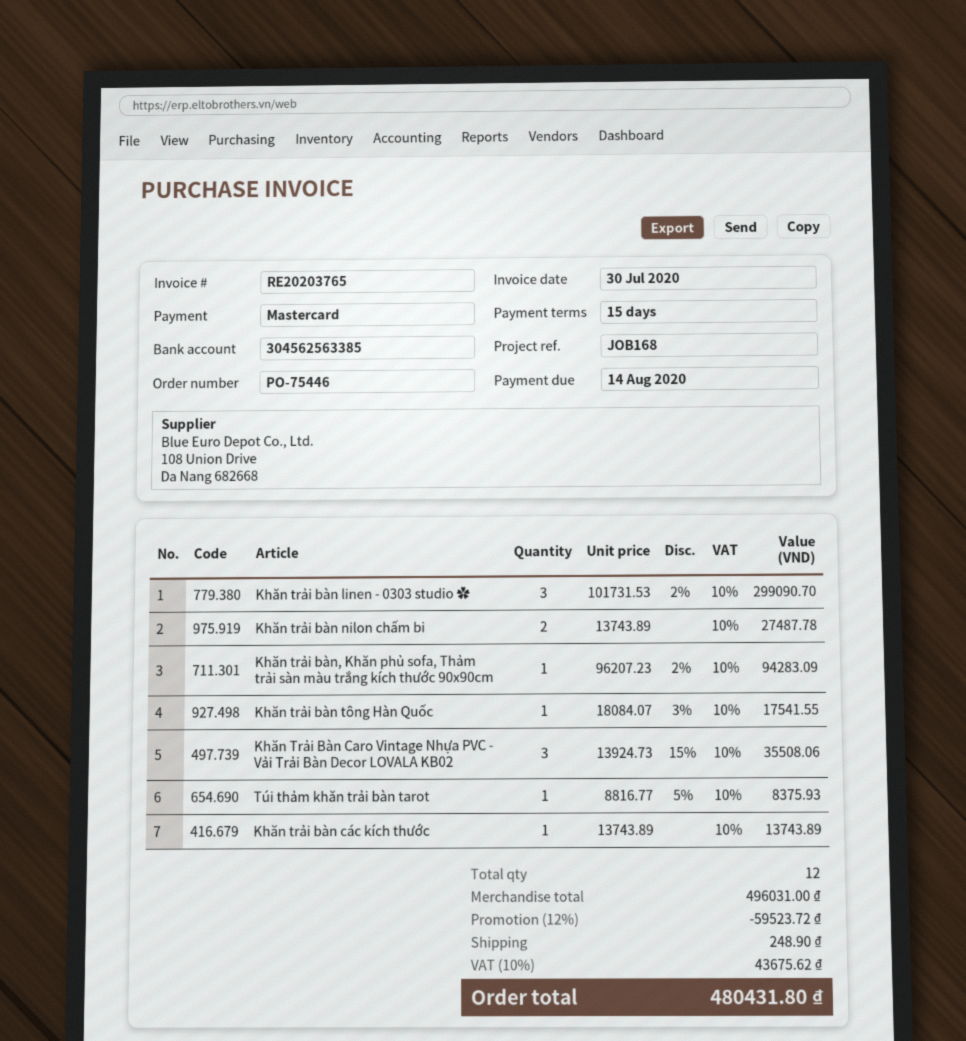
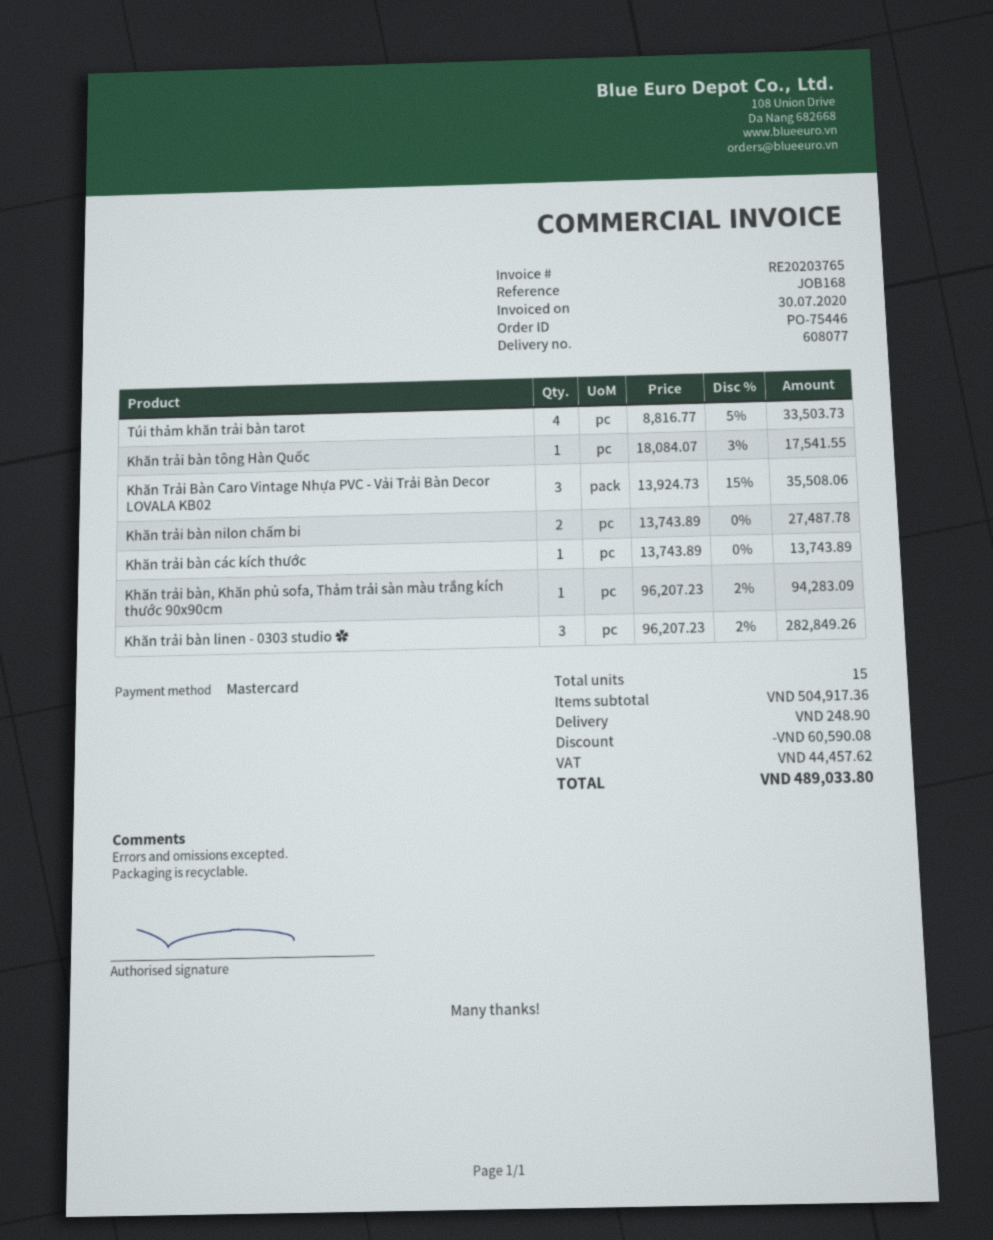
Khăn trải bàn linen - 0303 studio ✿: 3 x 101731.53 - 2% = 299090.70 -> 3 x 96207.23 - 2% = 282849.26
Túi thảm khăn trải bàn tarot: 1 x 8816.77 - 5% = 8375.93 -> 4 x 8816.77 - 5% = 33503.73
total quantity: 12 -> 15
subtotal: 496031.00 -> 504917.36
discount: 59523.72 -> 60590.08
tax: 43675.62 -> 44457.62
total: 480431.80 -> 489033.80

